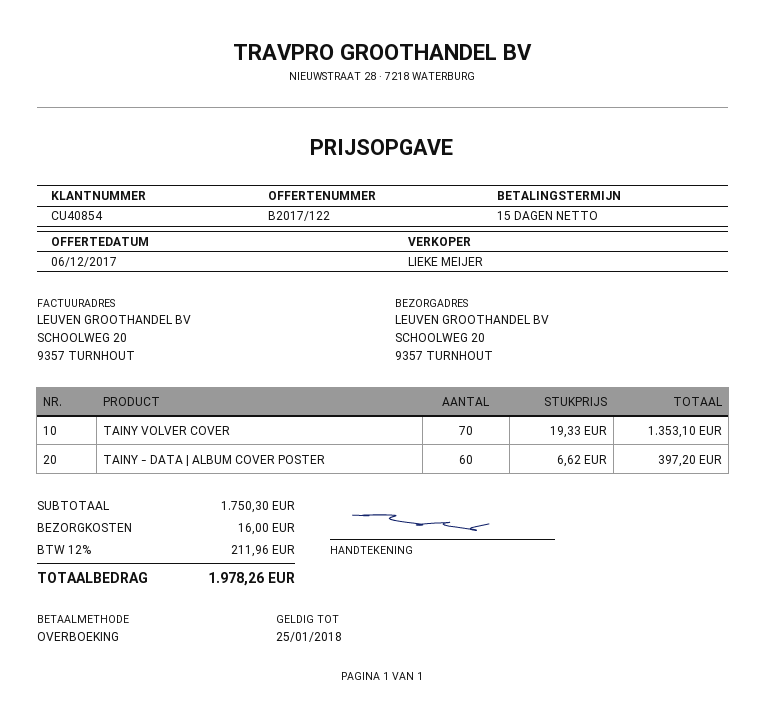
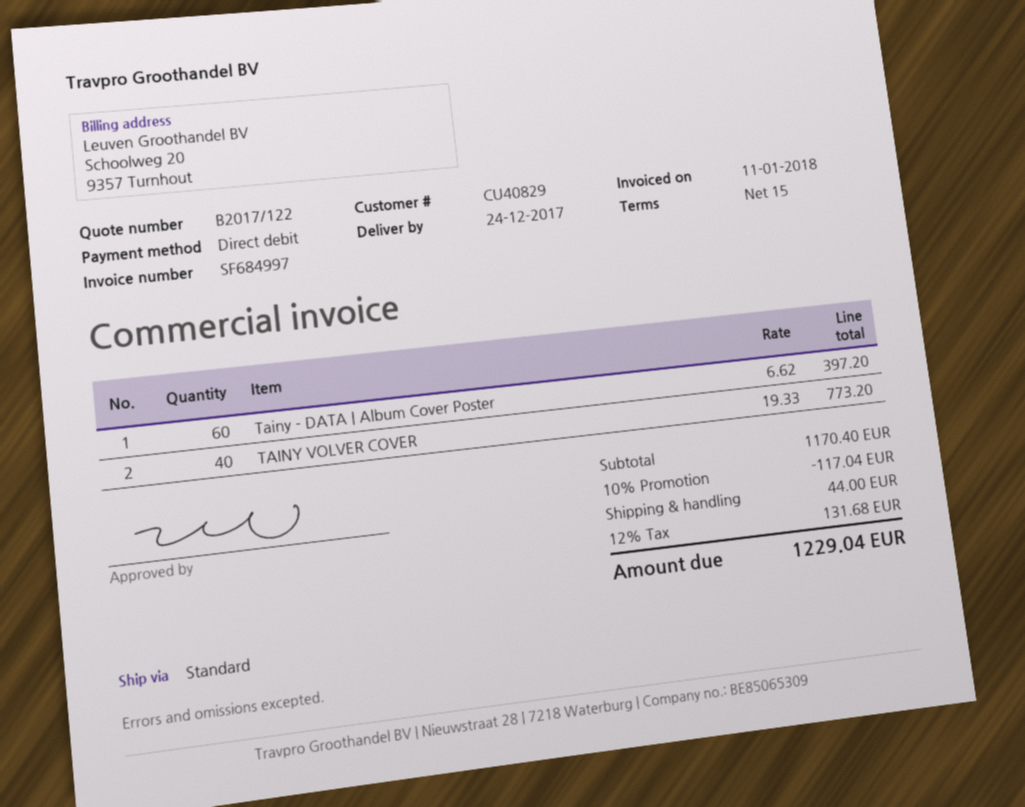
customer number: CU40854 -> CU40829
payment method: bank transfer -> direct debit
TAINY VOLVER COVER: 70 x 19.33 = 1353.10 -> 40 x 19.33 = 773.20
subtotal: 1750.30 -> 1170.40
discount: none -> 10% = 117.04
shipping: 16.00 -> 44.00
tax: 12% = 211.96 -> 12% = 131.68
total: 1978.26 -> 1229.04

